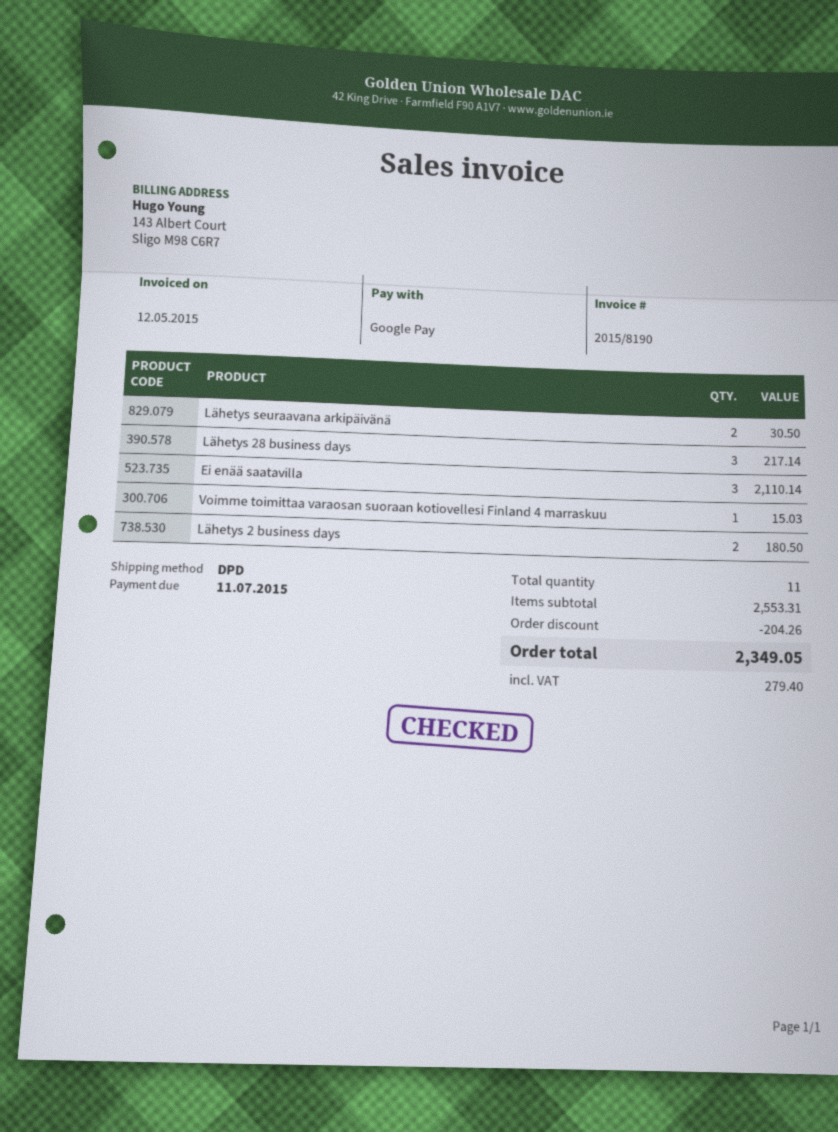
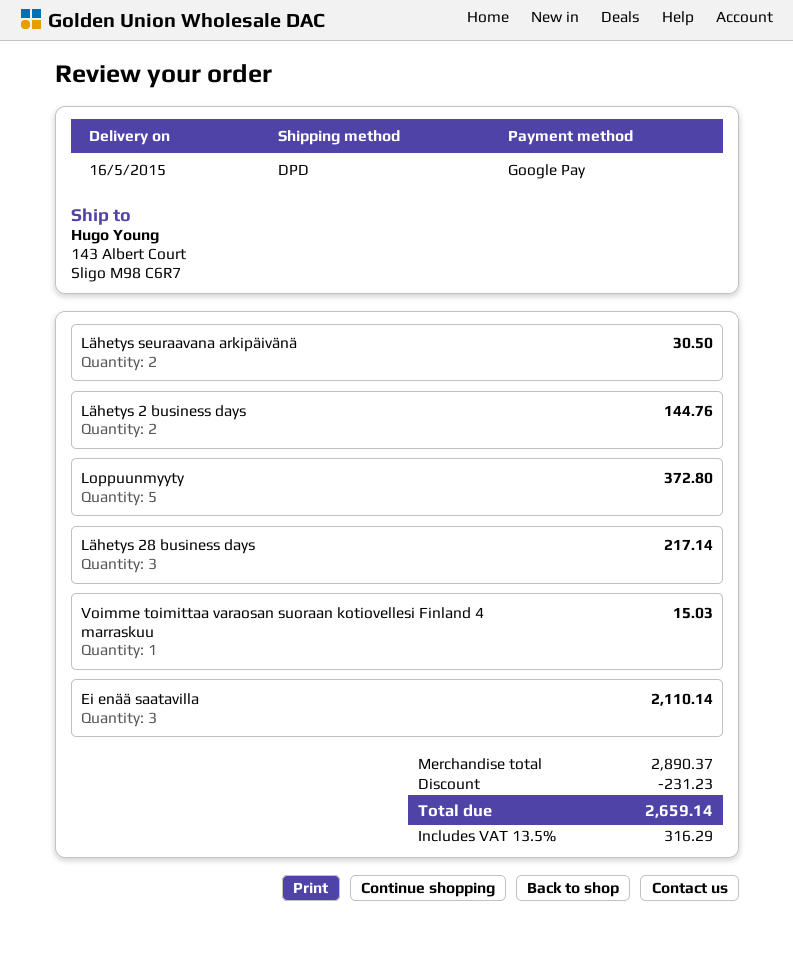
Lähetys 2 business days: 2 for 180.50 -> 2 for 144.76
Loppuunmyyty: none -> 5 for 372.80
subtotal: 2553.31 -> 2890.37
discount: 204.26 -> 231.23
tax: 279.40 -> 316.29
total: 2349.05 -> 2659.14

